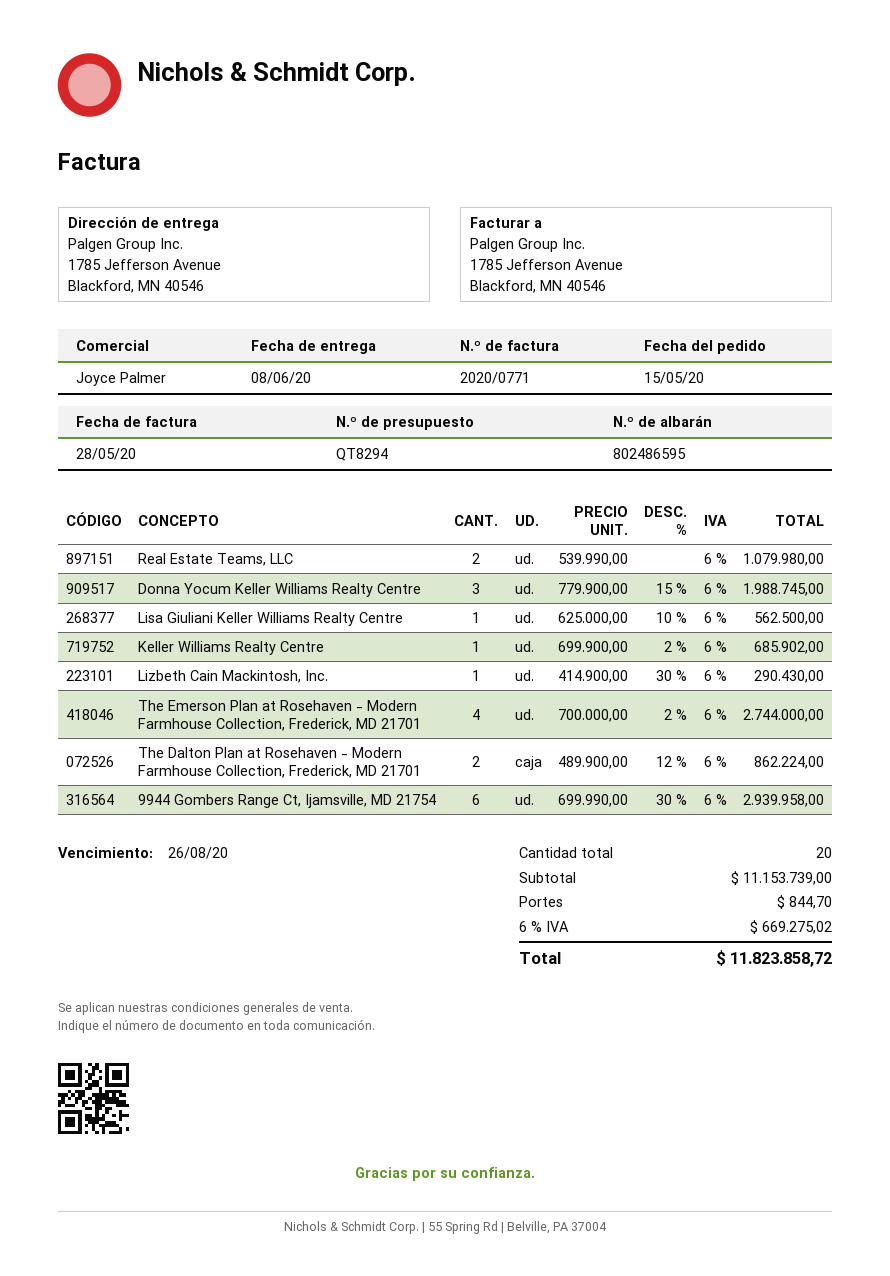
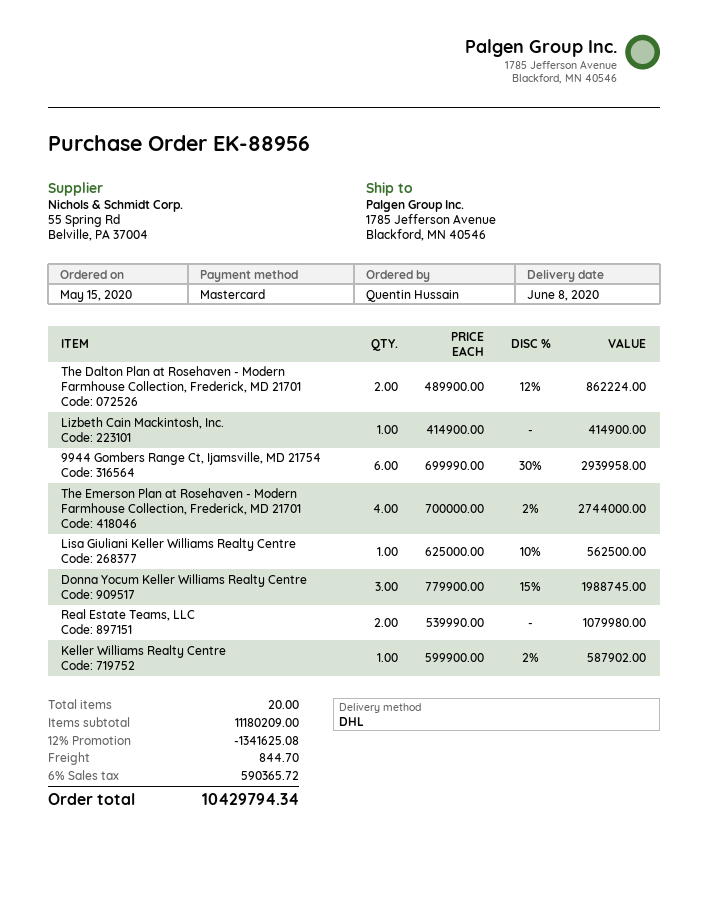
Keller Williams Realty Centre: 1 x 699900.00 - 2% = 685902.00 -> 1 x 599900.00 - 2% = 587902.00
Lizbeth Cain Mackintosh, Inc.: 1 x 414900.00 - 30% = 290430.00 -> 1 x 414900.00 = 414900.00
subtotal: 11153739.00 -> 11180209.00
discount: none -> 12% = 1341625.08
tax: 6% = 669275.02 -> 6% = 590365.72
total: 11823858.72 -> 10429794.34

